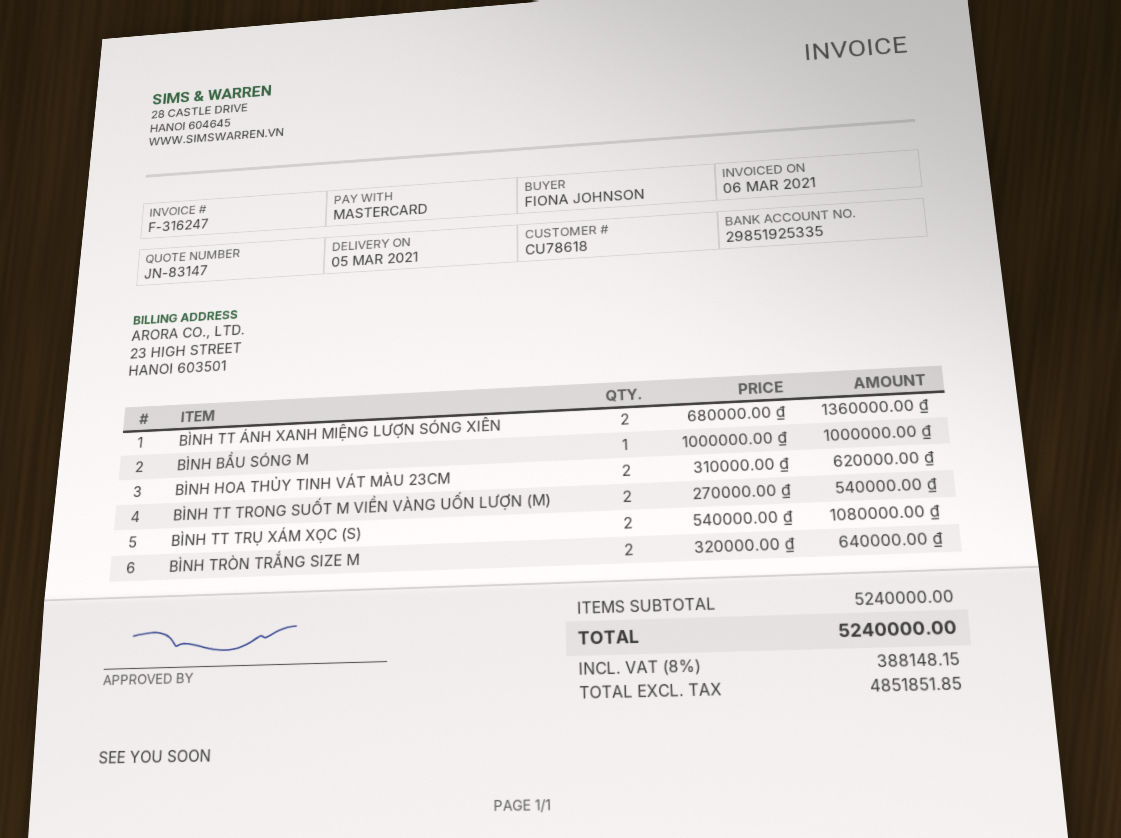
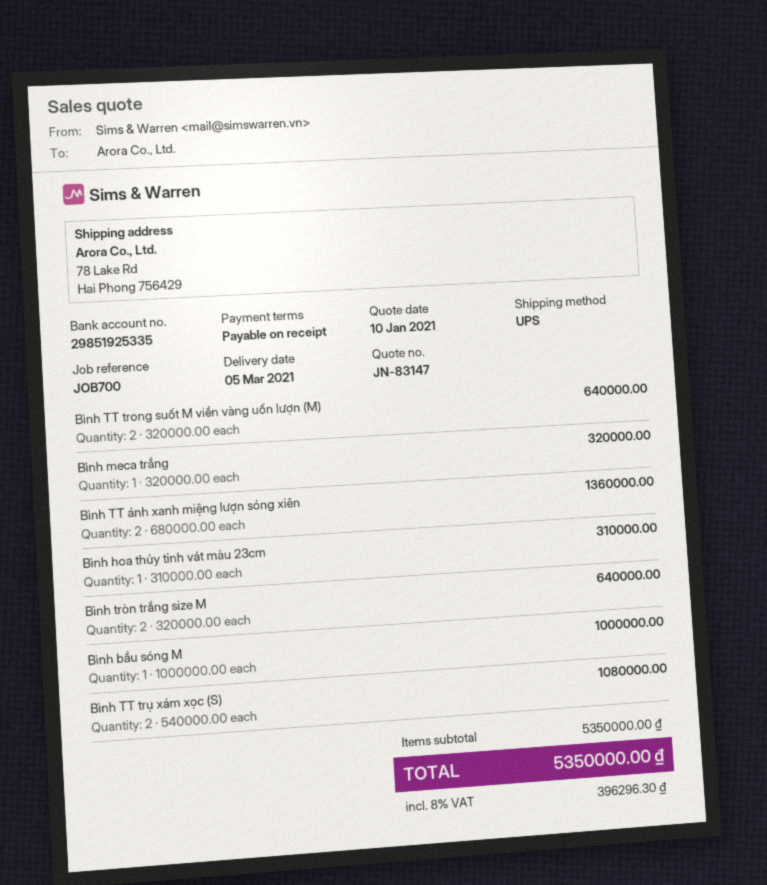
BÌNH HOA THỦY TINH VÁT MÀU 23CM: 2 x 310000.00 = 620000.00 -> 1 x 310000.00 = 310000.00
BÌNH TT TRONG SUỐT M VIỀN VÀNG UỐN LƯỢN (M): 2 x 270000.00 = 540000.00 -> 2 x 320000.00 = 640000.00
Bình meca trắng: none -> 1 x 320000.00 = 320000.00
subtotal: 5240000.00 -> 5350000.00
tax: 8% = 388148.15 -> 8% = 396296.30
total: 5240000.00 -> 5350000.00

